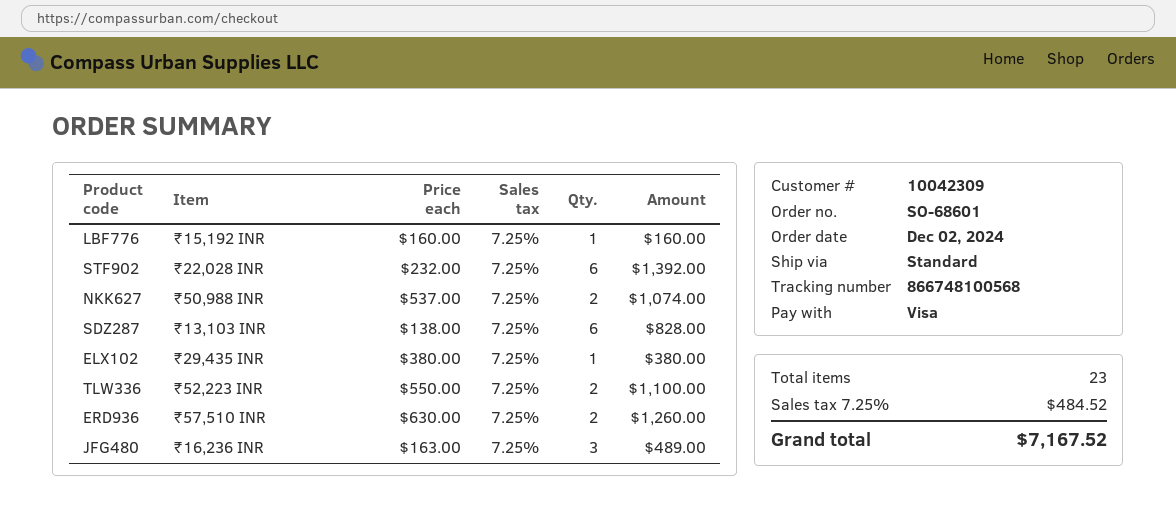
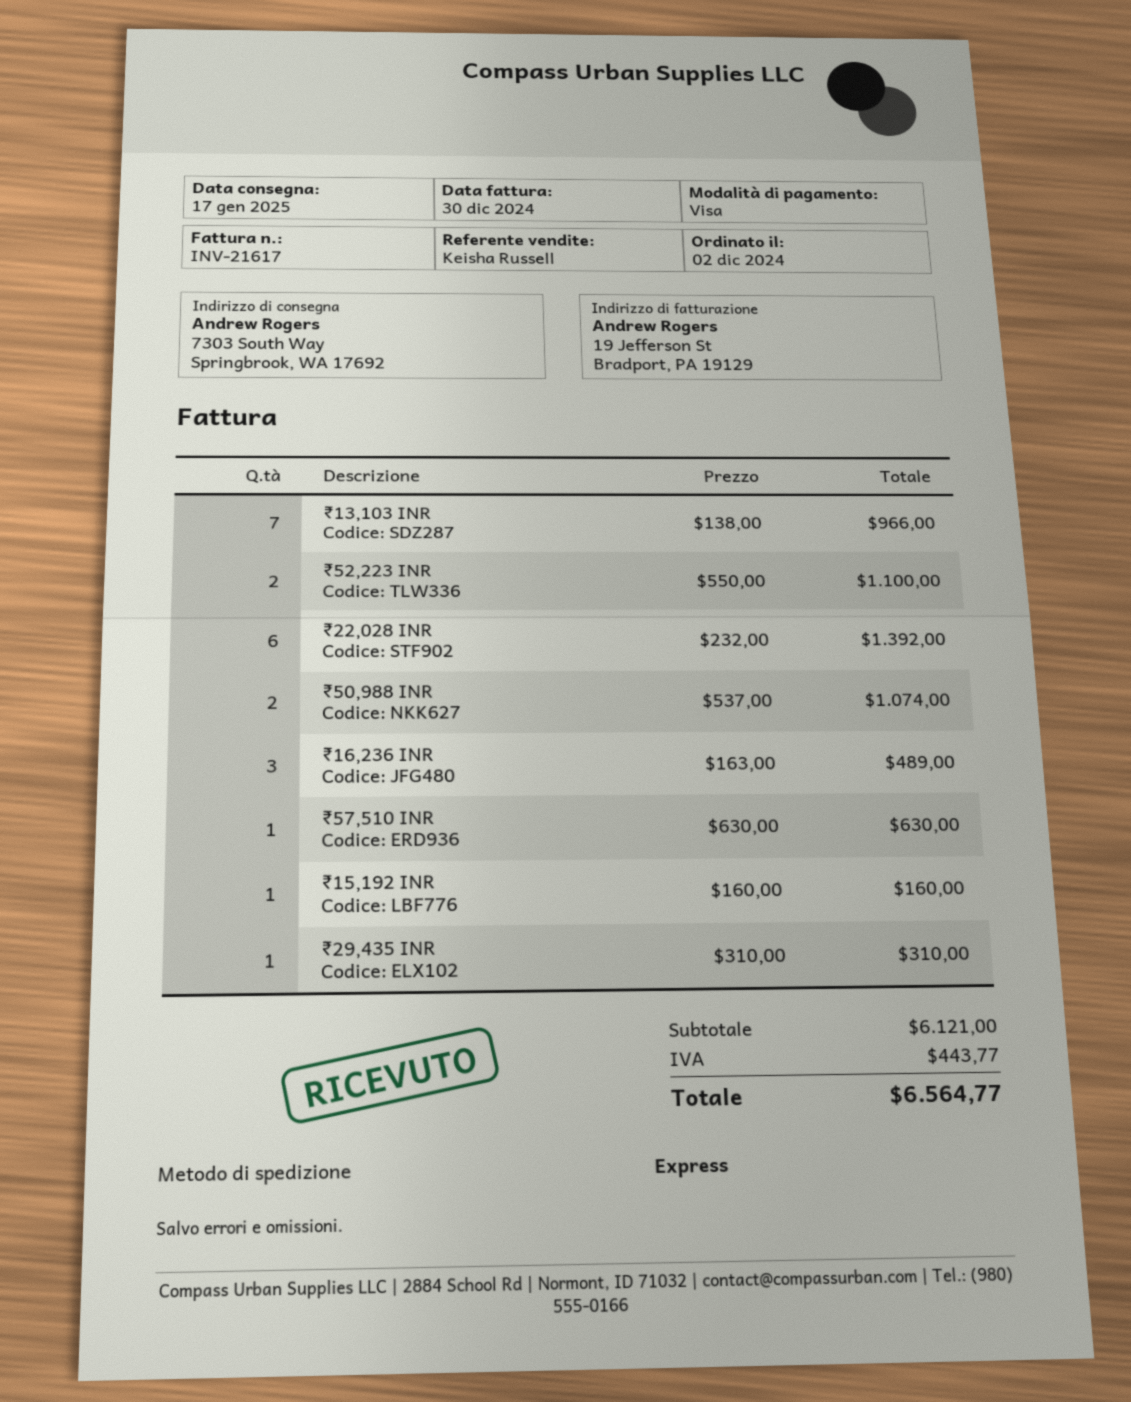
shipping method: standard -> express
₹13,103 INR: 6 x 138.00 = 828.00 -> 7 x 138.00 = 966.00
₹29,435 INR: 1 x 380.00 = 380.00 -> 1 x 310.00 = 310.00
₹57,510 INR: 2 x 630.00 = 1260.00 -> 1 x 630.00 = 630.00
tax: 484.52 -> 443.77
total: 7167.52 -> 6564.77

